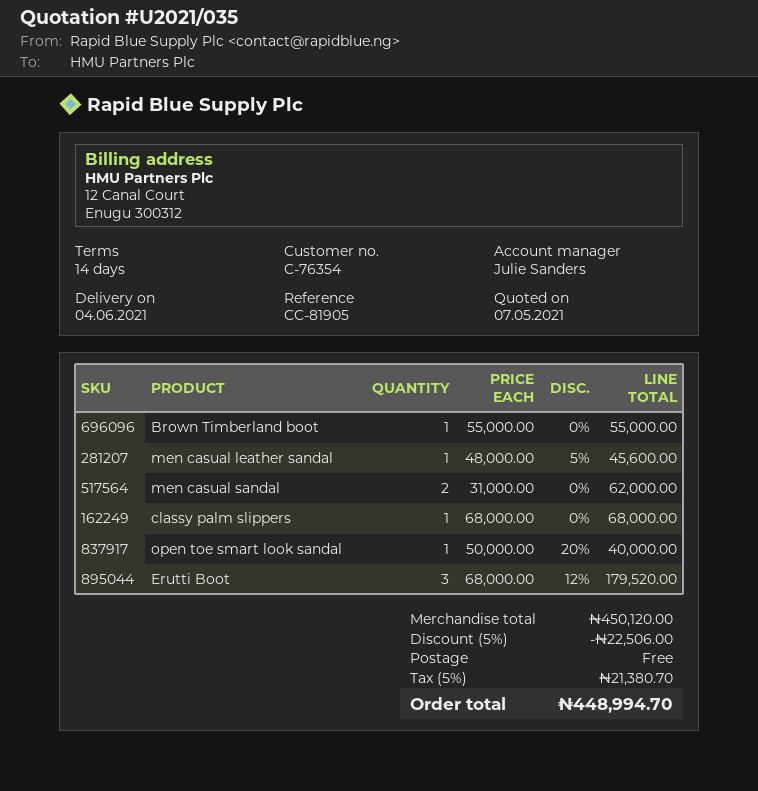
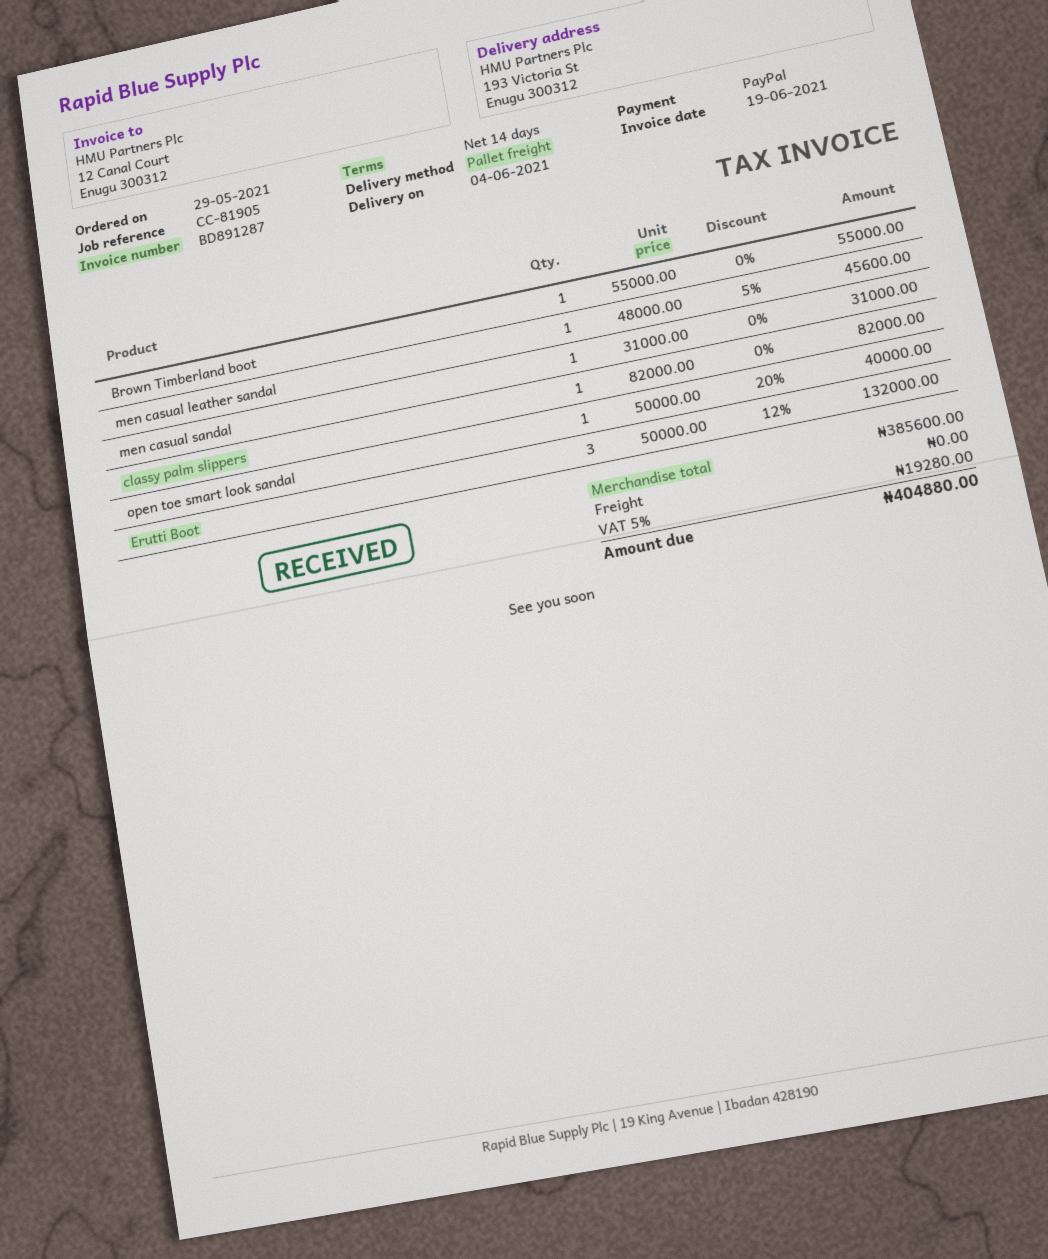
men casual sandal: 2 x 31000.00 = 62000.00 -> 1 x 31000.00 = 31000.00
classy palm slippers: 1 x 68000.00 = 68000.00 -> 1 x 82000.00 = 82000.00
Erutti Boot: 3 x 68000.00 - 12% = 179520.00 -> 3 x 50000.00 - 12% = 132000.00
subtotal: 450120.00 -> 385600.00
discount: 5% = 22506.00 -> none
tax: 5% = 21380.70 -> 5% = 19280.00
total: 448994.70 -> 404880.00

